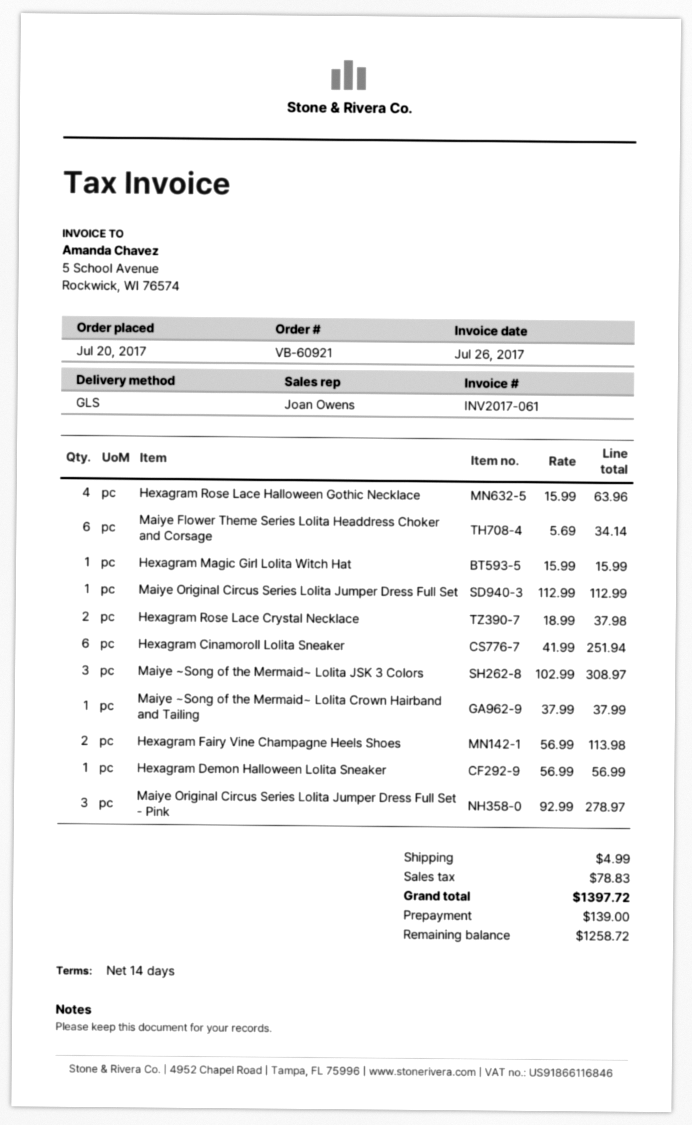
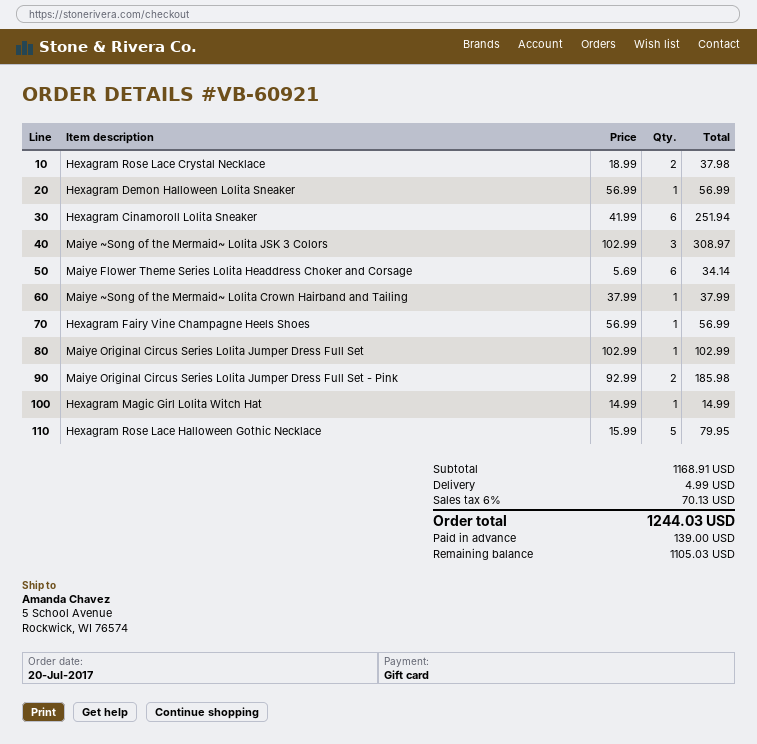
Hexagram Rose Lace Halloween Gothic Necklace: 4 x 15.99 = 63.96 -> 5 x 15.99 = 79.95
Hexagram Magic Girl Lolita Witch Hat: 1 x 15.99 = 15.99 -> 1 x 14.99 = 14.99
Maiye Original Circus Series Lolita Jumper Dress Full Set: 1 x 112.99 = 112.99 -> 1 x 102.99 = 102.99
Hexagram Fairy Vine Champagne Heels Shoes: 2 x 56.99 = 113.98 -> 1 x 56.99 = 56.99
Maiye Original Circus Series Lolita Jumper Dress Full Set - Pink: 3 x 92.99 = 278.97 -> 2 x 92.99 = 185.98
tax: 78.83 -> 70.13
total: 1397.72 -> 1244.03
balance: 1258.72 -> 1105.03

